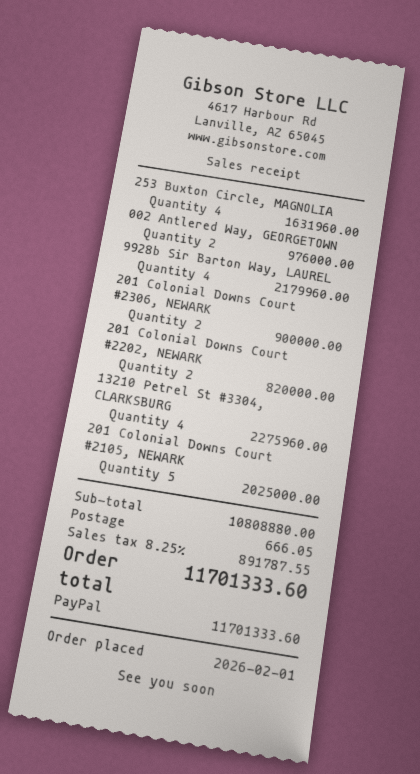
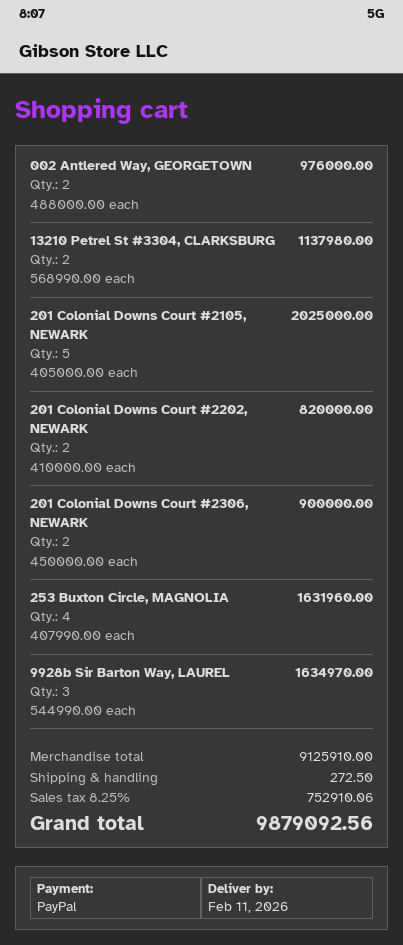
9928b Sir Barton Way, LAUREL: 4 for 2179960.00 -> 3 for 1634970.00
13210 Petrel St #3304, CLARKSBURG: 4 for 2275960.00 -> 2 for 1137980.00
subtotal: 10808880.00 -> 9125910.00
shipping: 666.05 -> 272.50
tax: 8.25% = 891787.55 -> 8.25% = 752910.06
total: 11701333.60 -> 9879092.56

